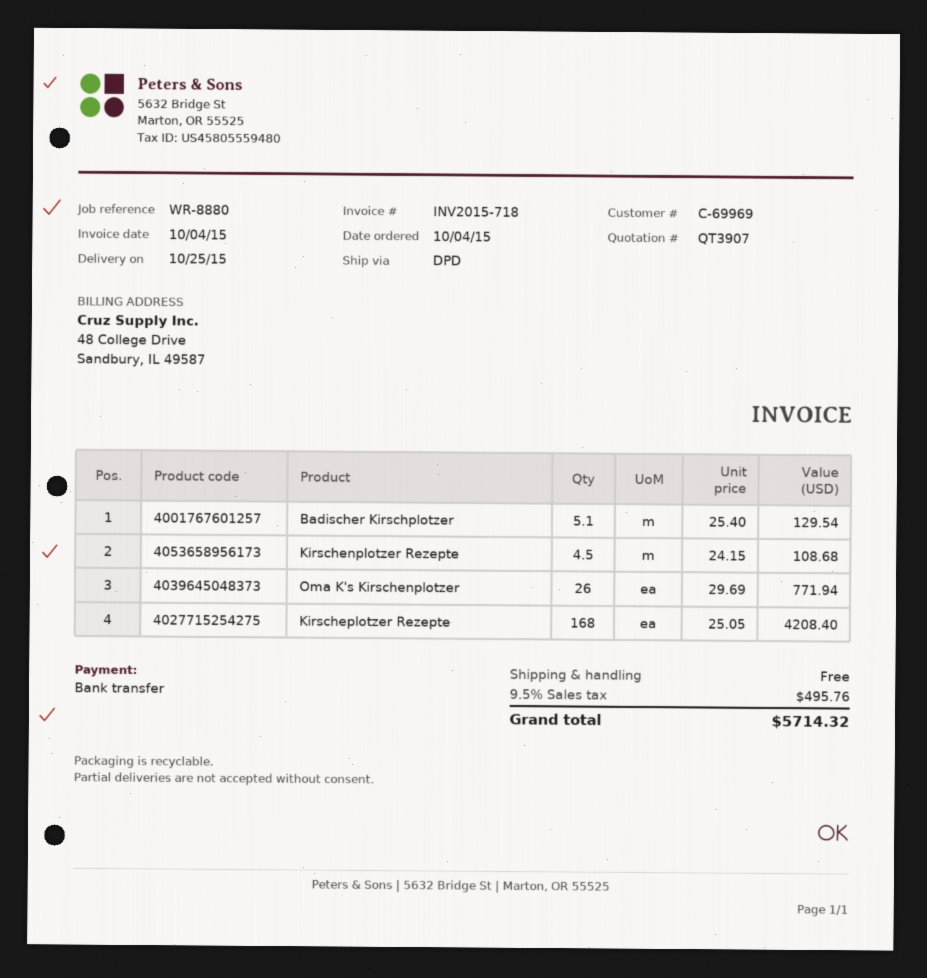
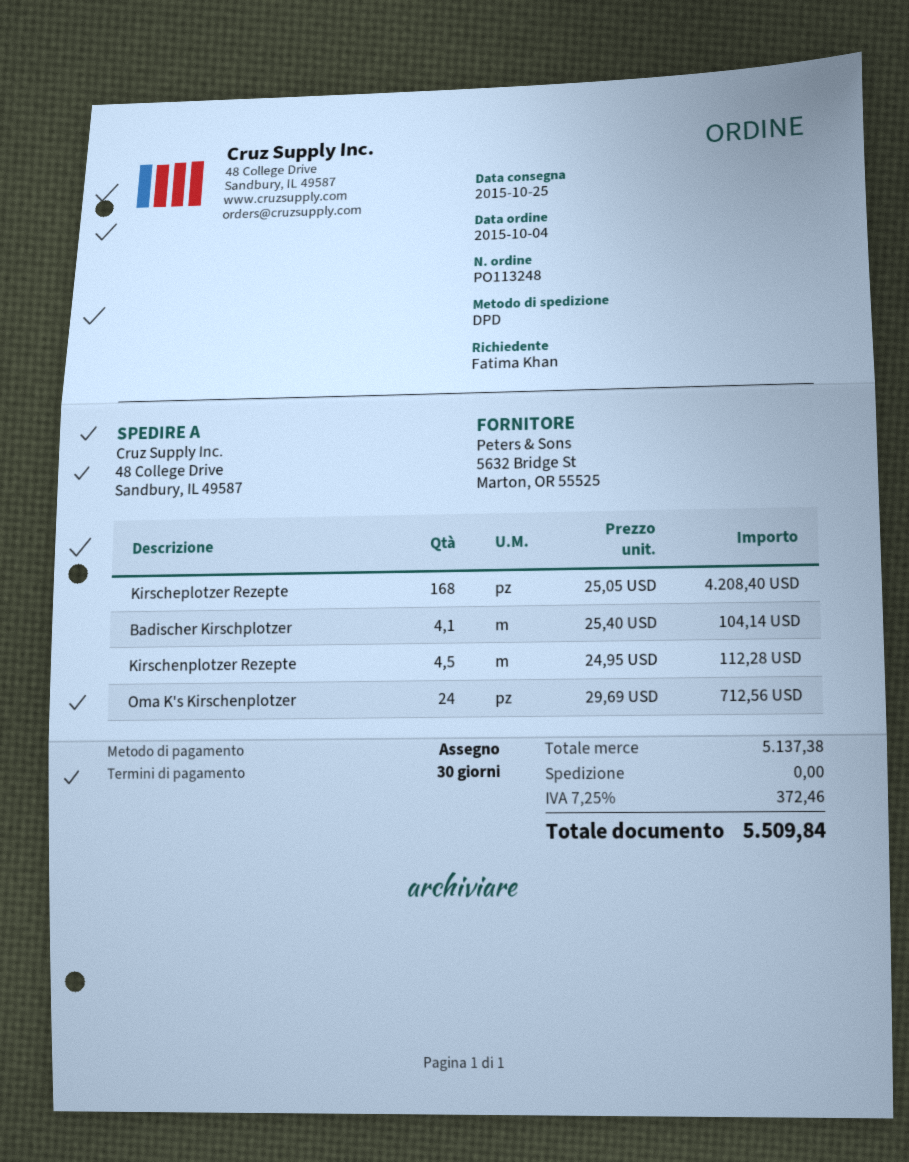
payment method: bank transfer -> cheque
Badischer Kirschplotzer: 5.1 x 25.40 = 129.54 -> 4.1 x 25.40 = 104.14
Kirschenplotzer Rezepte: 4.5 x 24.15 = 108.68 -> 4.5 x 24.95 = 112.28
Oma K's Kirschenplotzer: 26 x 29.69 = 771.94 -> 24 x 29.69 = 712.56
tax: 9.5% = 495.76 -> 7.25% = 372.46
total: 5714.32 -> 5509.84

